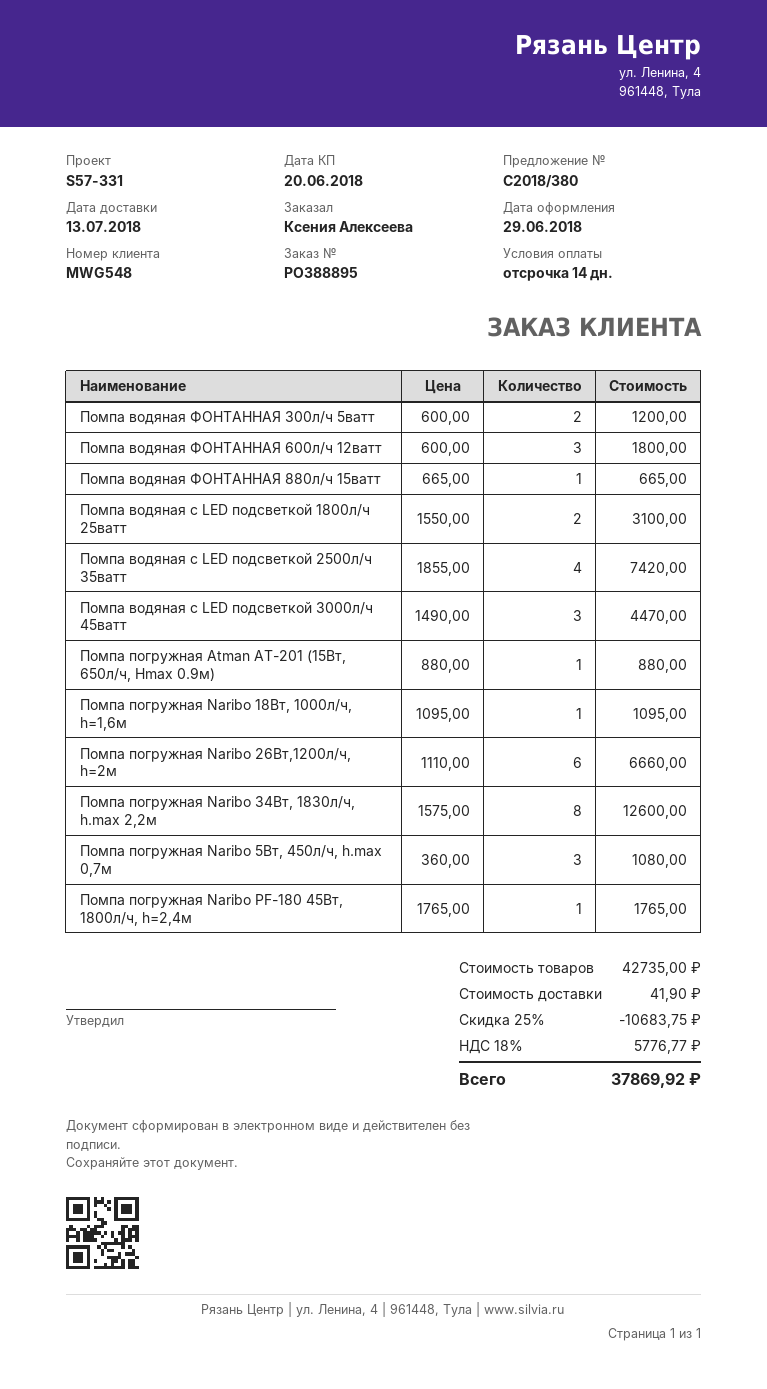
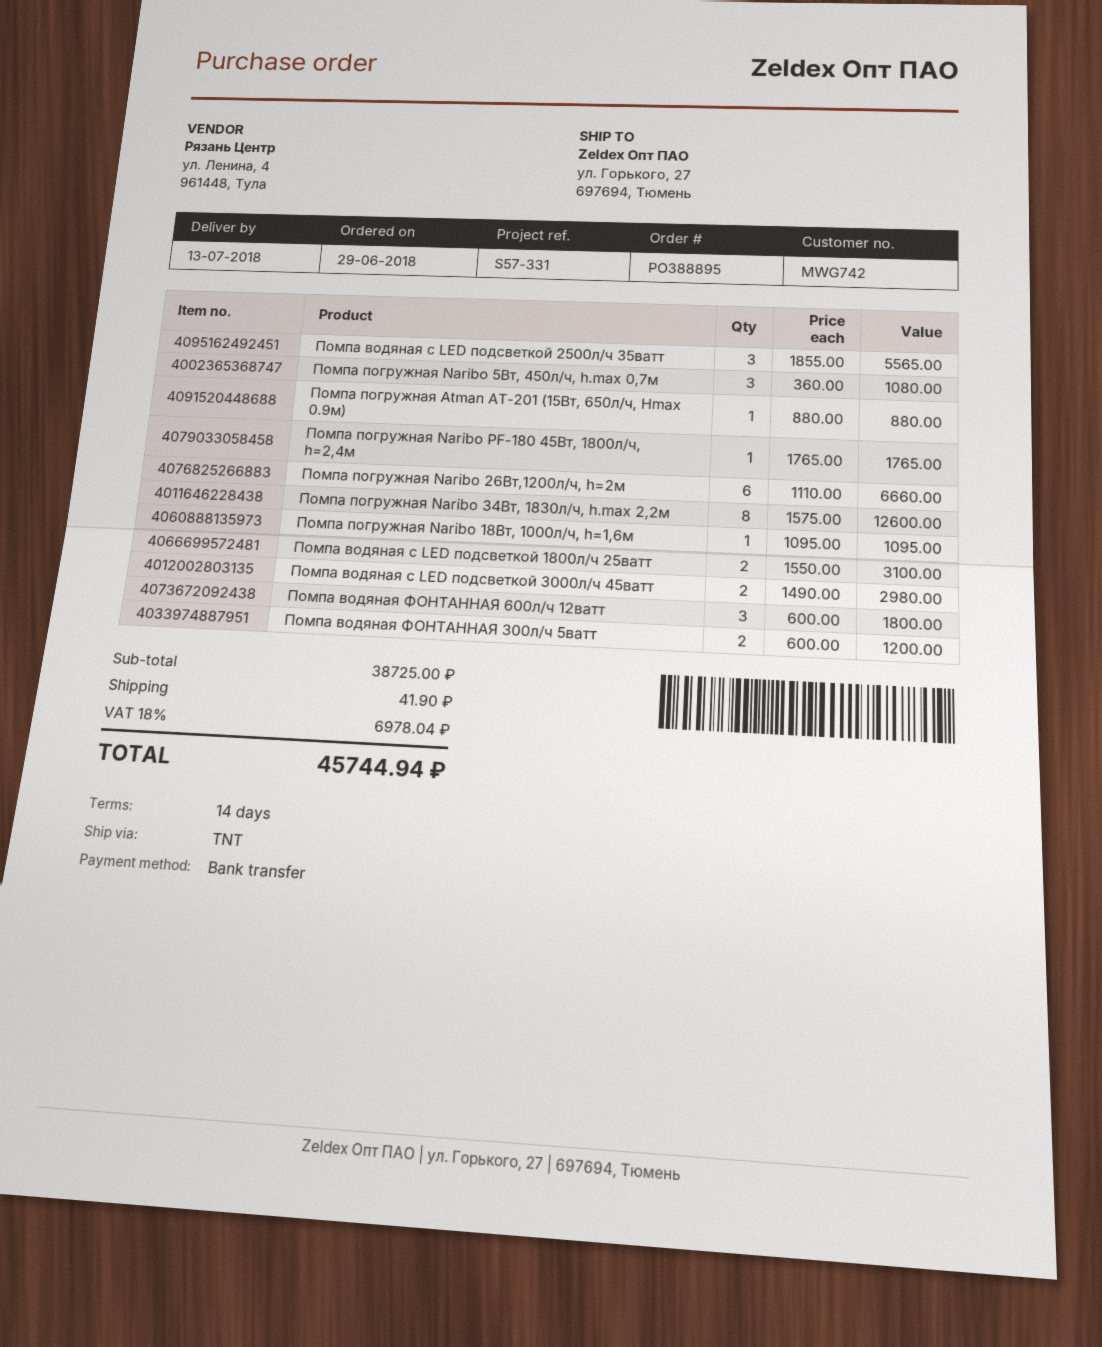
customer number: MWG548 -> MWG742
Помпа водяная ФОНТАННАЯ 880л/ч 15ватт: 1 x 665.00 = 665.00 -> none
Помпа водяная с LED подсветкой 2500л/ч 35ватт: 4 x 1855.00 = 7420.00 -> 3 x 1855.00 = 5565.00
Помпа водяная с LED подсветкой 3000л/ч 45ватт: 3 x 1490.00 = 4470.00 -> 2 x 1490.00 = 2980.00
subtotal: 42735.00 -> 38725.00
discount: 25% = 10683.75 -> none
tax: 18% = 5776.77 -> 18% = 6978.04
total: 37869.92 -> 45744.94

